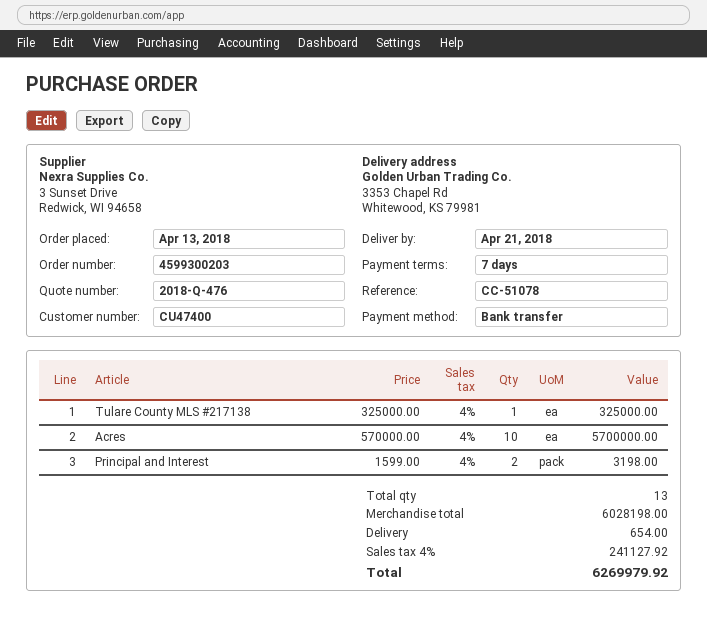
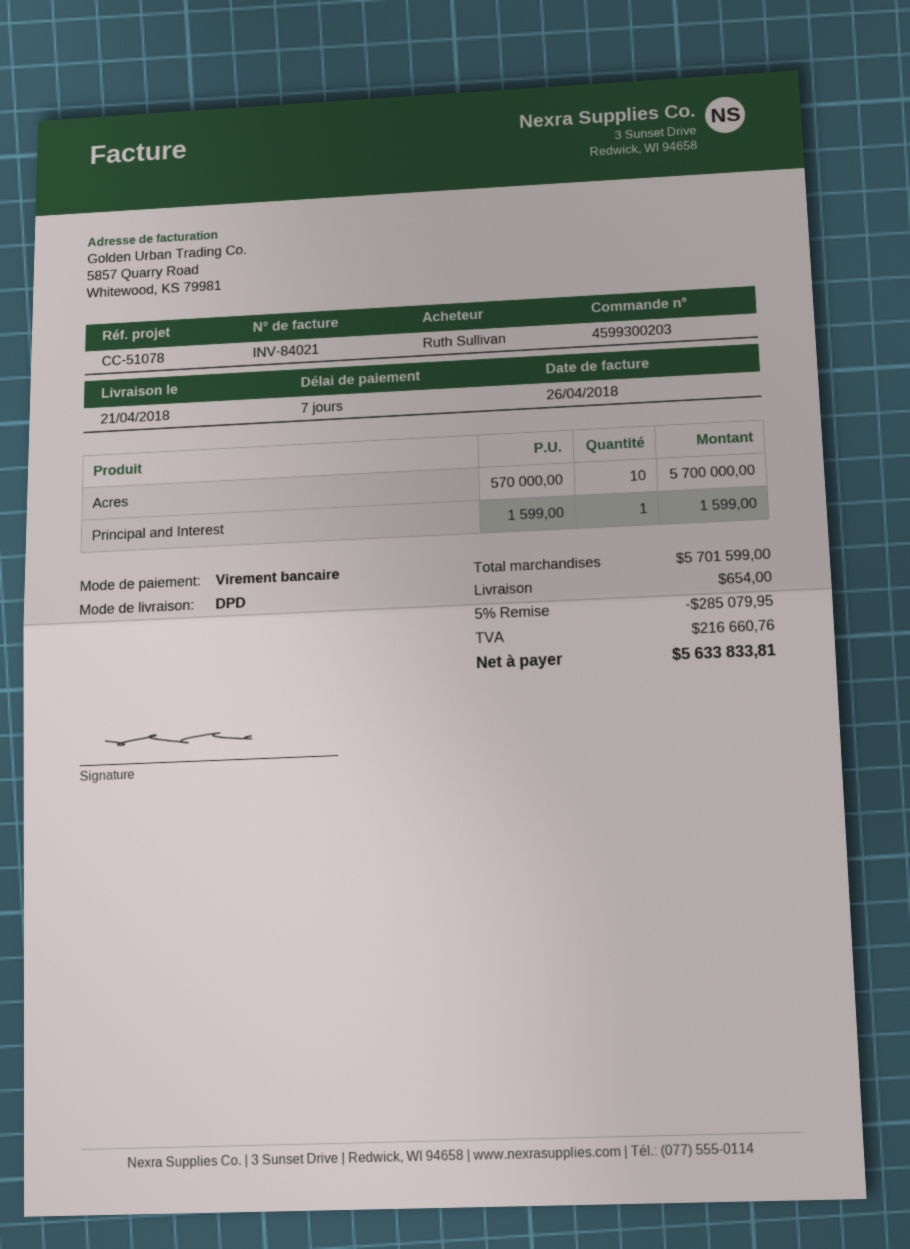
Tulare County MLS #217138: 1 x 325000.00 = 325000.00 -> none
Principal and Interest: 2 x 1599.00 = 3198.00 -> 1 x 1599.00 = 1599.00
subtotal: 6028198.00 -> 5701599.00
discount: none -> 5% = 285079.95
tax: 241127.92 -> 216660.76
total: 6269979.92 -> 5633833.81

